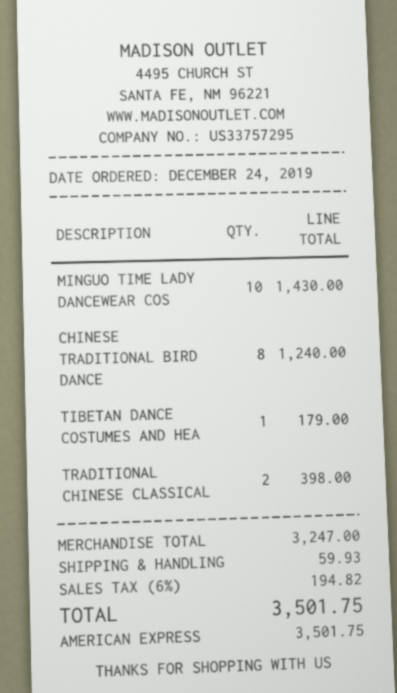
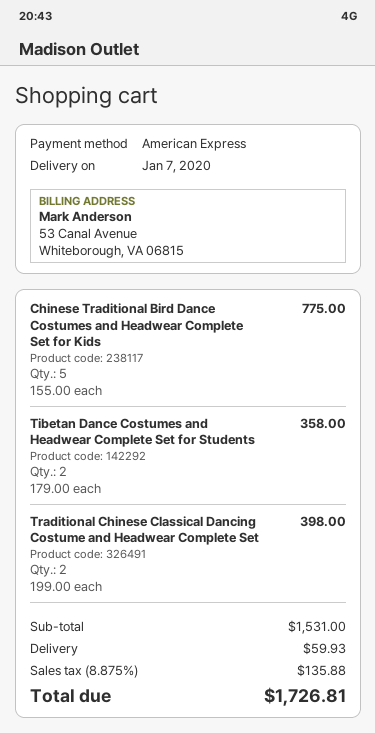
MINGUO TIME LADY DANCEWEAR COS: 10 for 1430.00 -> none
CHINESE TRADITIONAL BIRD DANCE: 8 for 1240.00 -> 5 for 775.00
TIBETAN DANCE COSTUMES AND HEA: 1 for 179.00 -> 2 for 358.00
subtotal: 3247.00 -> 1531.00
tax: 6% = 194.82 -> 8.875% = 135.88
total: 3501.75 -> 1726.81

